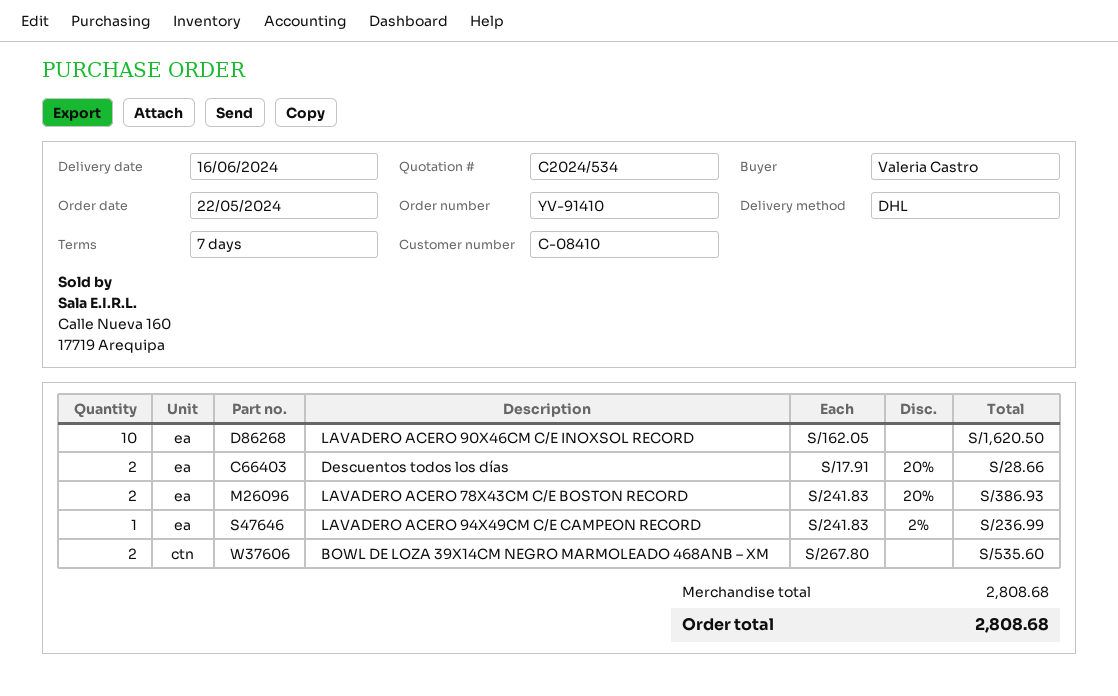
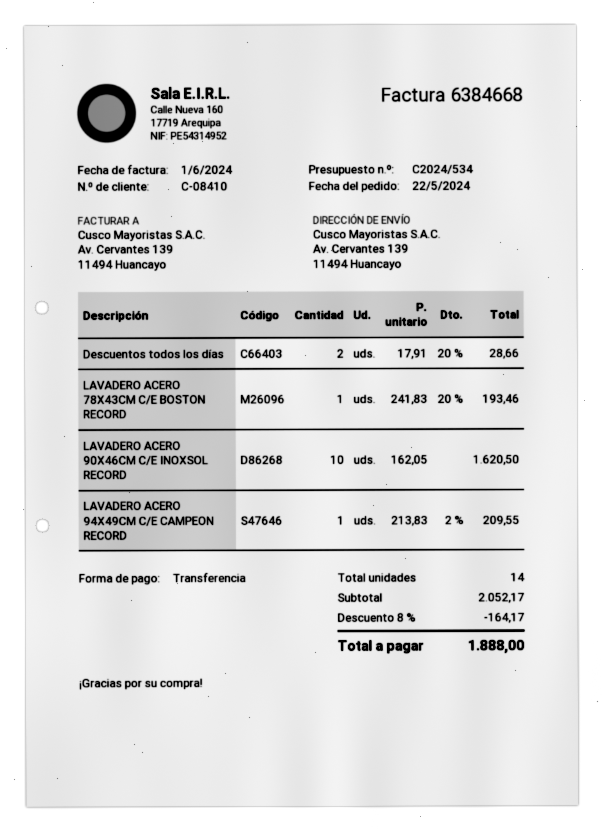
LAVADERO ACERO 78X43CM C/E BOSTON RECORD: 2 x 241.83 - 20% = 386.93 -> 1 x 241.83 - 20% = 193.46
LAVADERO ACERO 94X49CM C/E CAMPEON RECORD: 1 x 241.83 - 2% = 236.99 -> 1 x 213.83 - 2% = 209.55
BOWL DE LOZA 39X14CM NEGRO MARMOLEADO 468ANB – XM: 2 x 267.80 = 535.60 -> none
subtotal: 2808.68 -> 2052.17
discount: none -> 8% = 164.17
total: 2808.68 -> 1888.00

